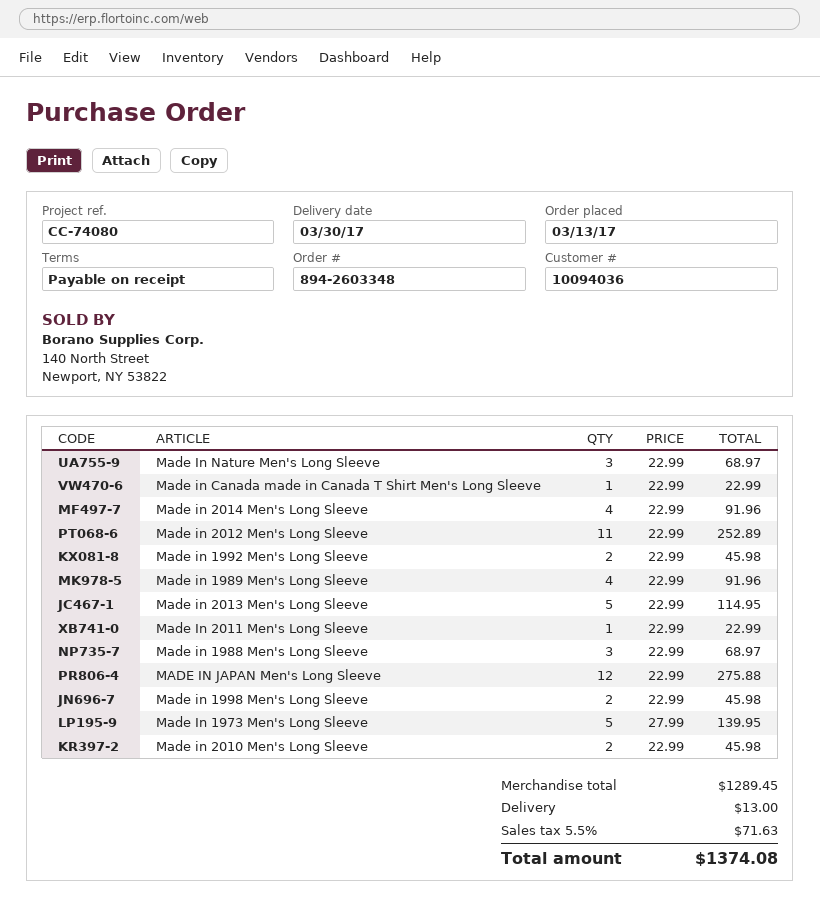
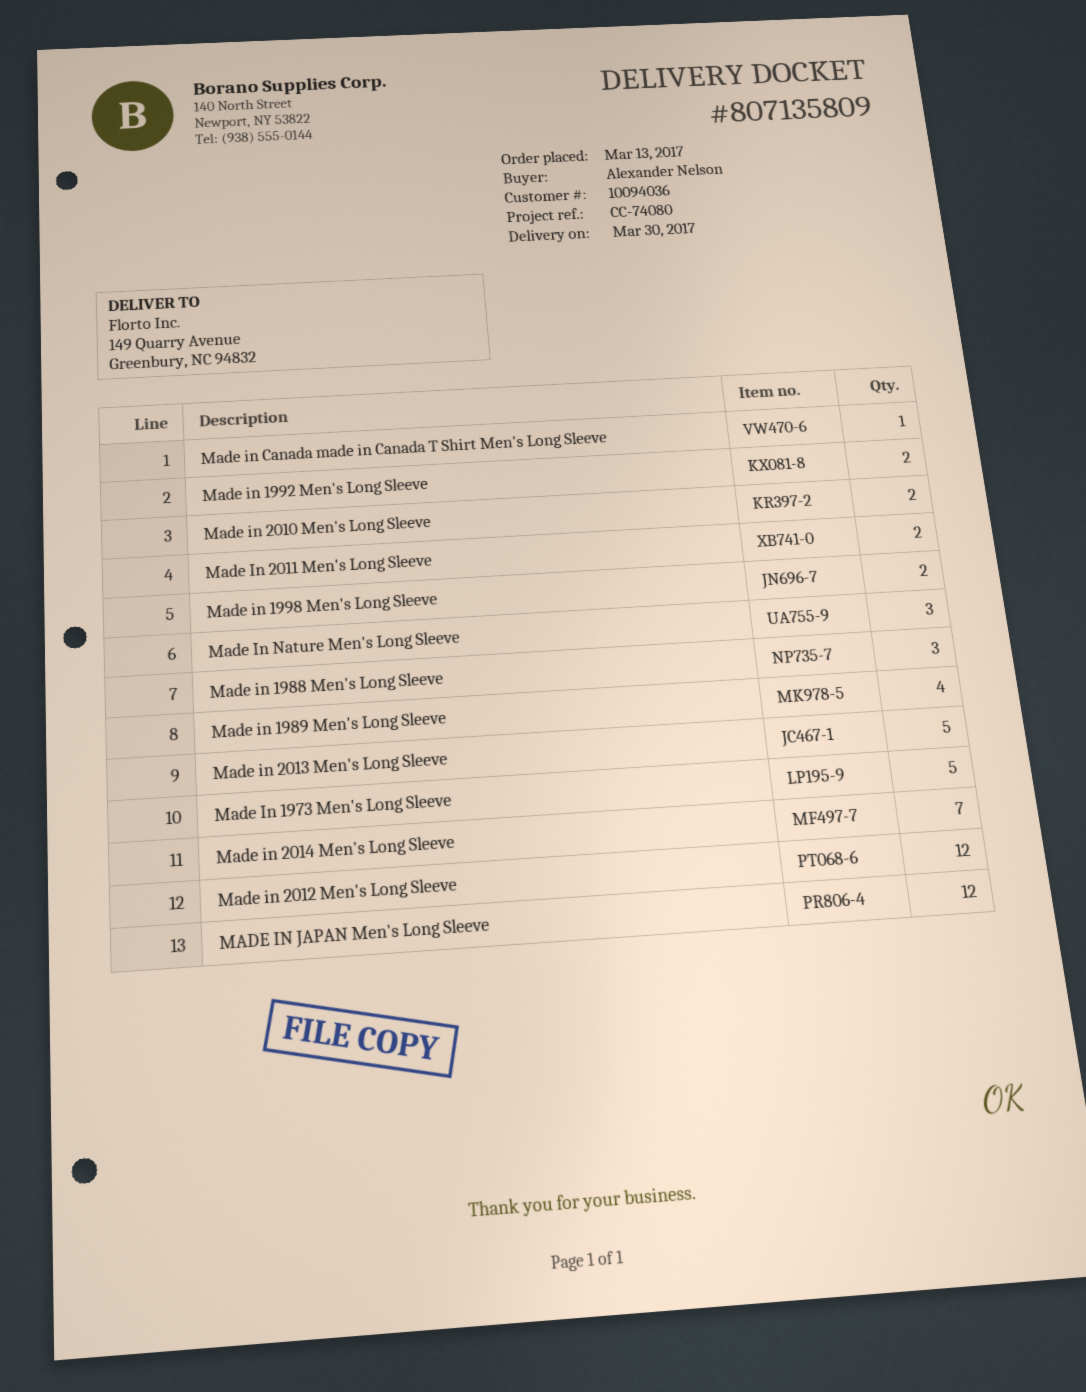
Made in 2014 Men's Long Sleeve: 4 -> 7
Made in 2012 Men's Long Sleeve: 11 -> 12
Made In 2011 Men's Long Sleeve: 1 -> 2

